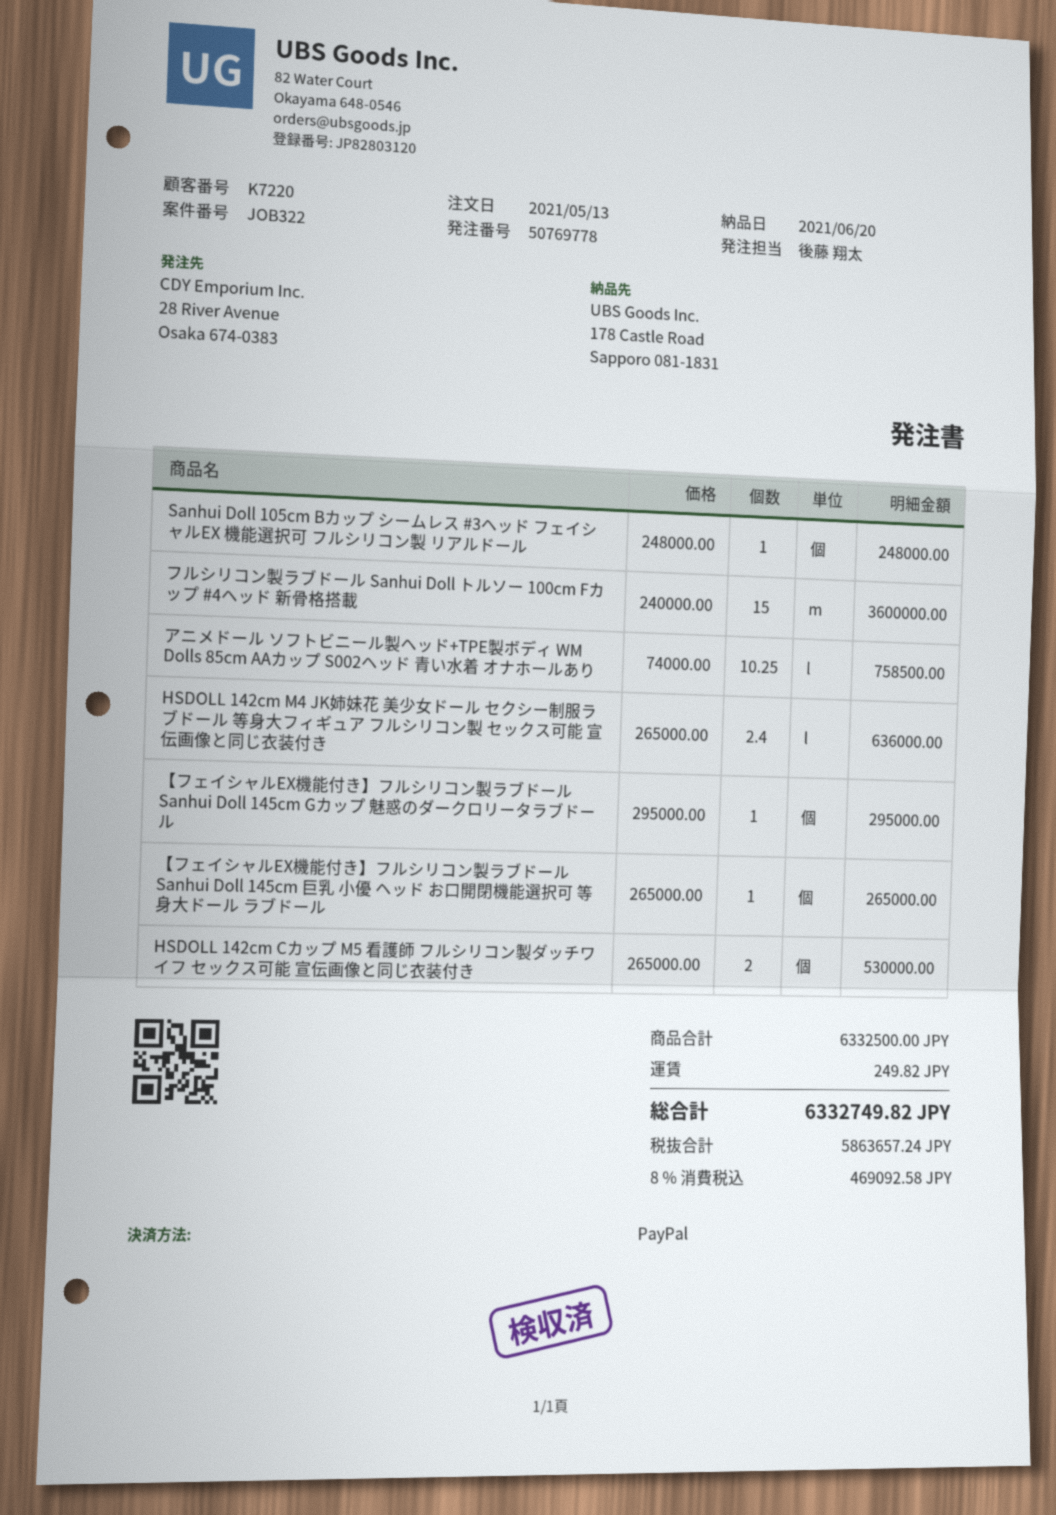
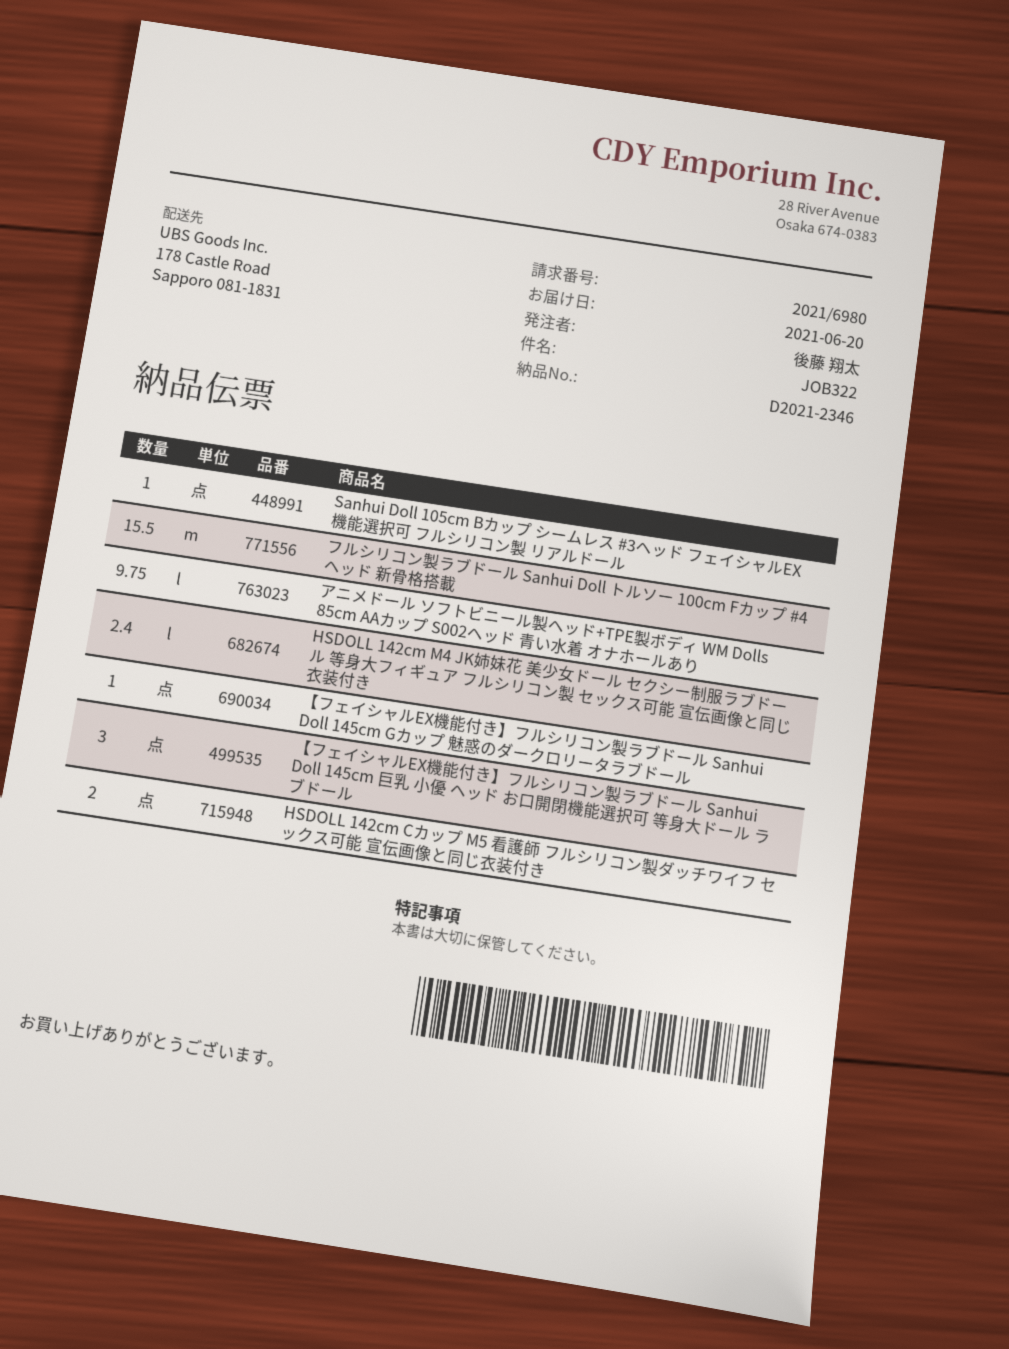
フルシリコン製ラブドール Sanhui Doll トルソー 100cm Fカップ #4ヘッド 新骨格搭載: 15 -> 15.5
アニメドール ソフトビニール製ヘッド+TPE製ボディ WM Dolls 85cm AAカップ S002ヘッド 青い水着 オナホールあり: 10.25 -> 9.75
【フェイシャルEX機能付き】フルシリコン製ラブドール Sanhui Doll 145cm 巨乳 小優 ヘッド お口開閉機能選択可 等身大ドール ラブドール: 1 -> 3

